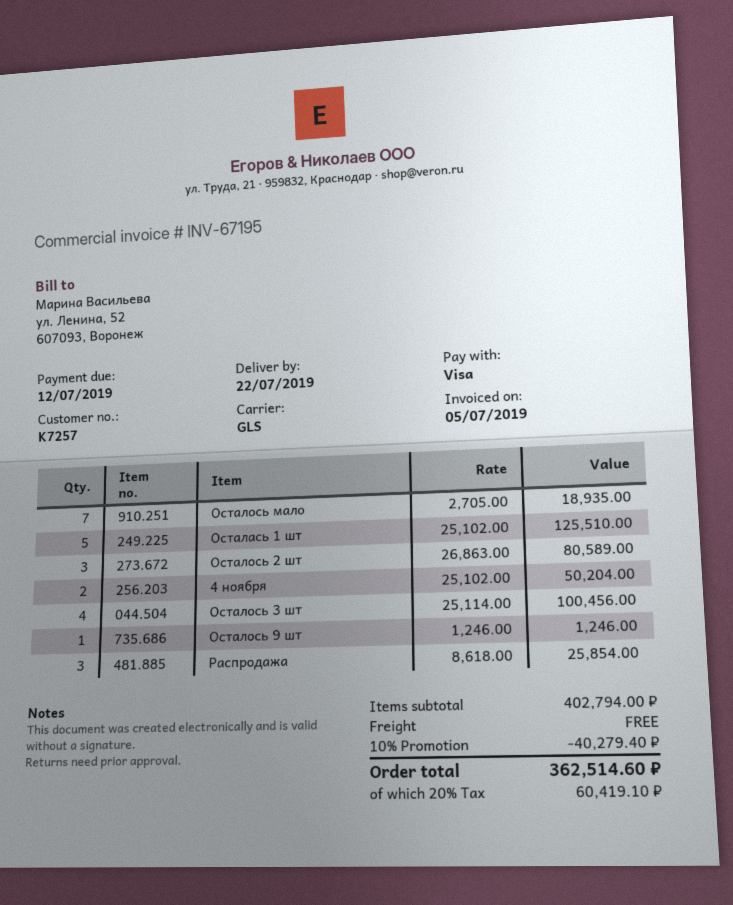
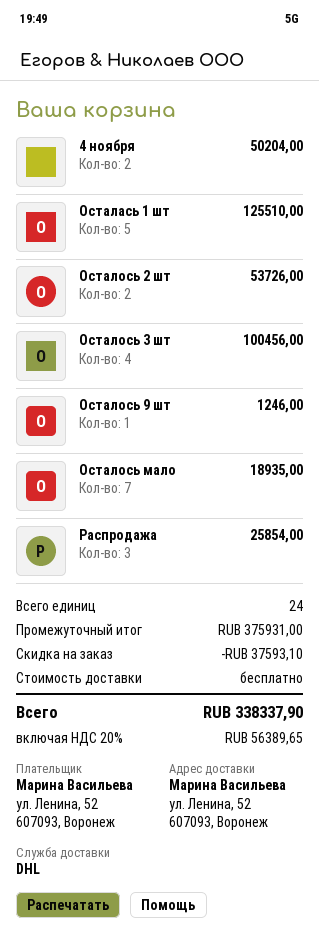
shipping method: GLS -> DHL
Осталось 2 шт: 3 for 80589.00 -> 2 for 53726.00
subtotal: 402794.00 -> 375931.00
discount: 40279.40 -> 37593.10
tax: 20% = 60419.10 -> 20% = 56389.65
total: 362514.60 -> 338337.90

